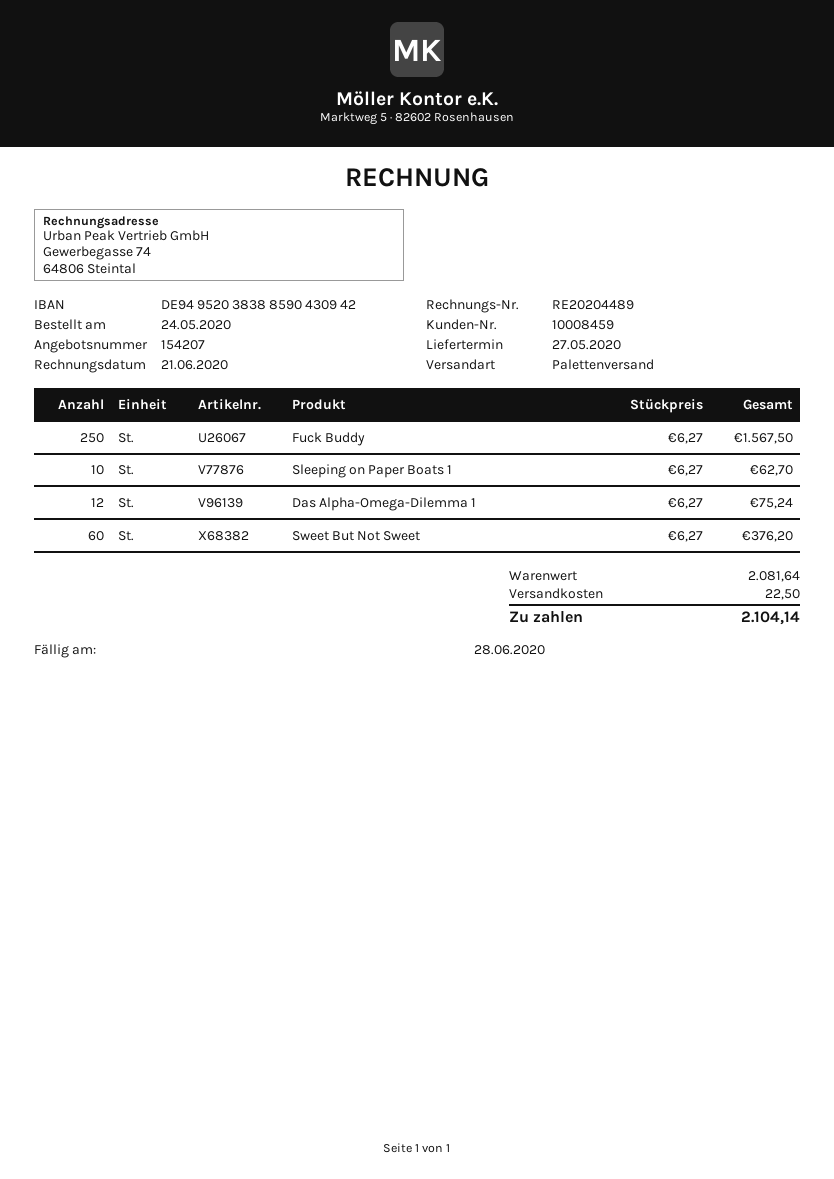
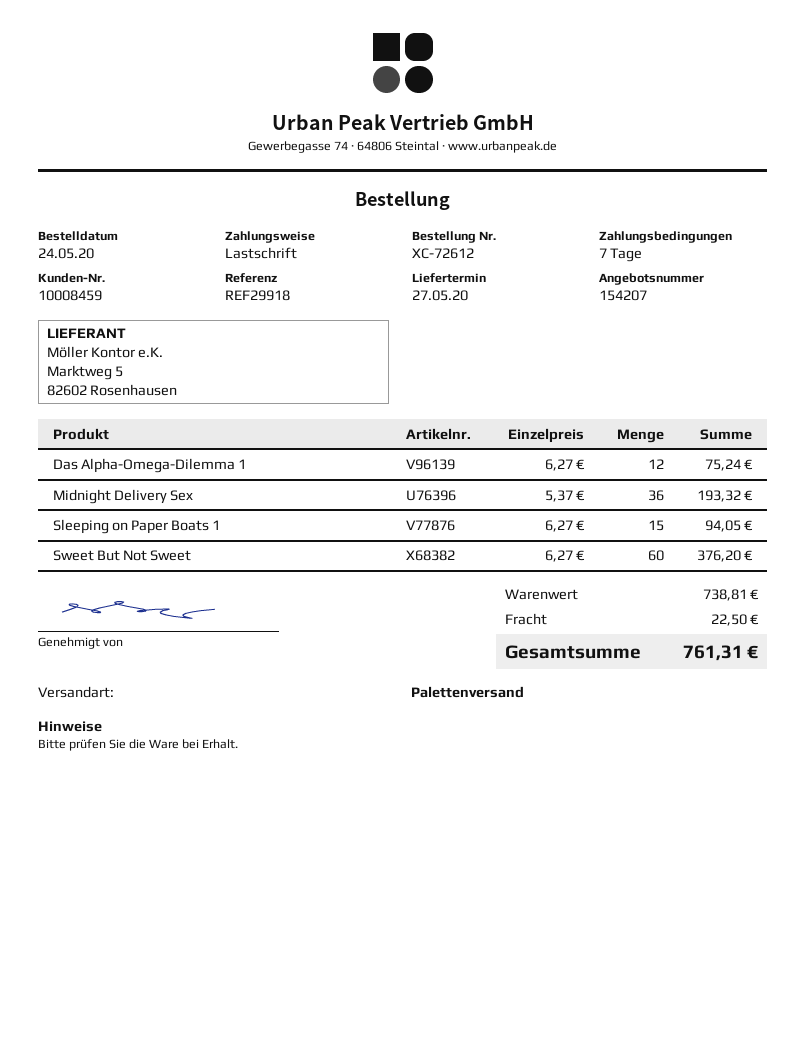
Fuck Buddy: 250 x 6.27 = 1567.50 -> none
Sleeping on Paper Boats 1: 10 x 6.27 = 62.70 -> 15 x 6.27 = 94.05
Midnight Delivery Sex: none -> 36 x 5.37 = 193.32
subtotal: 2081.64 -> 738.81
total: 2104.14 -> 761.31

